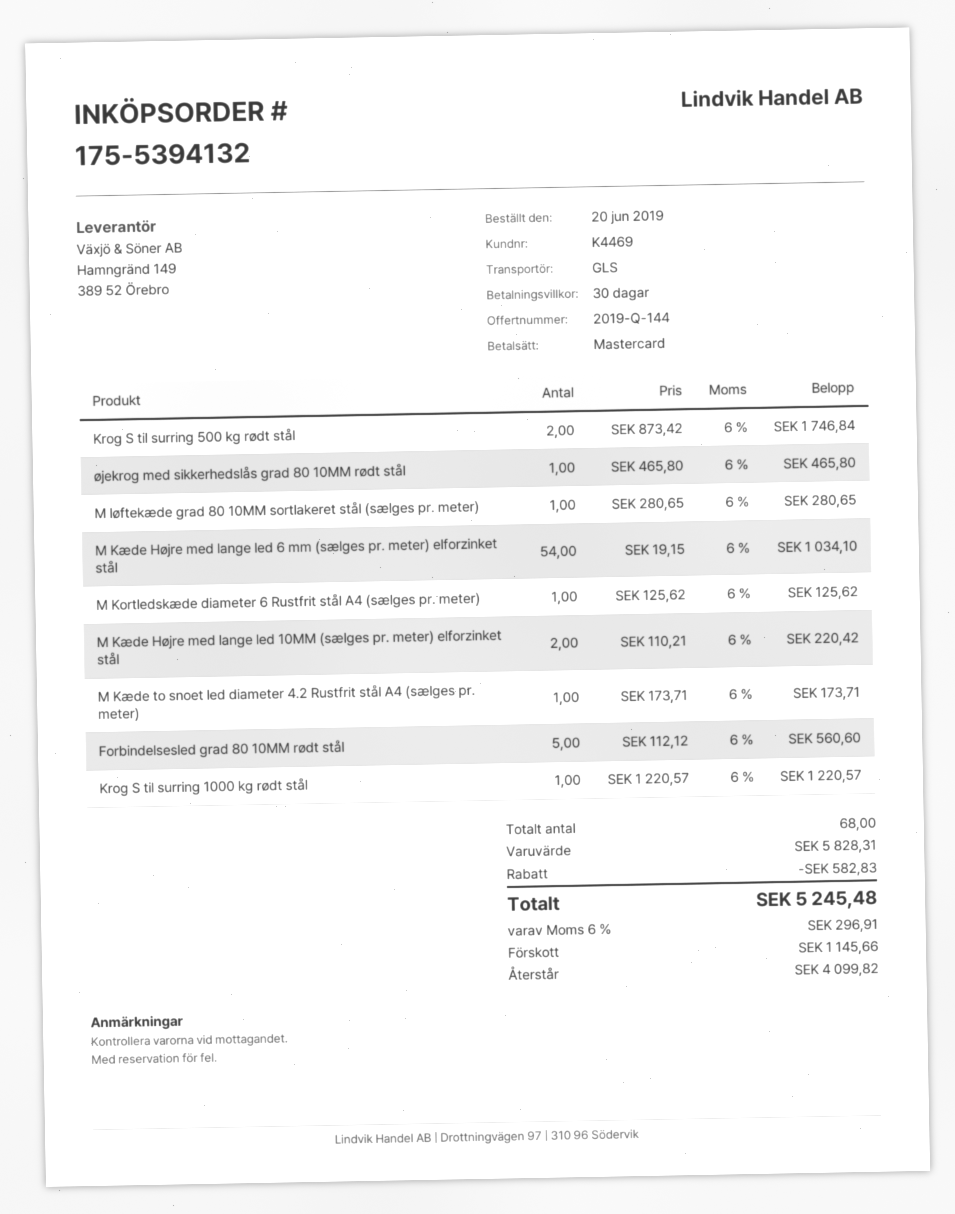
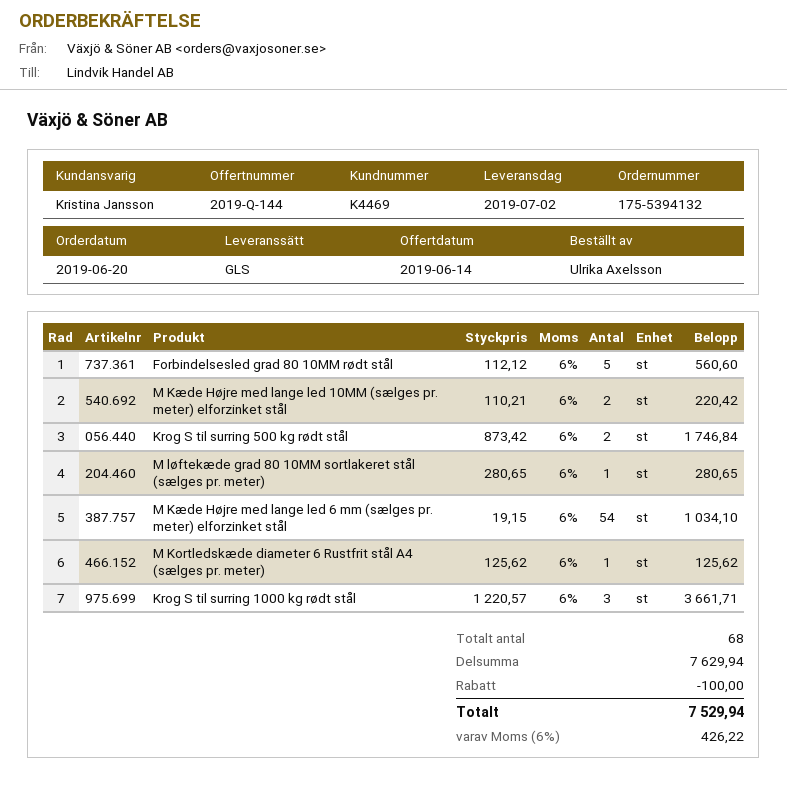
øjekrog med sikkerhedslås grad 80 10MM rødt stål: 1 x 465.80 = 465.80 -> none
M Kæde to snoet led diameter 4.2 Rustfrit stål A4 (sælges pr. meter): 1 x 173.71 = 173.71 -> none
Krog S til surring 1000 kg rødt stål: 1 x 1220.57 = 1220.57 -> 3 x 1220.57 = 3661.71
subtotal: 5828.31 -> 7629.94
discount: 582.83 -> 100.00
tax: 6% = 296.91 -> 6% = 426.22
total: 5245.48 -> 7529.94

